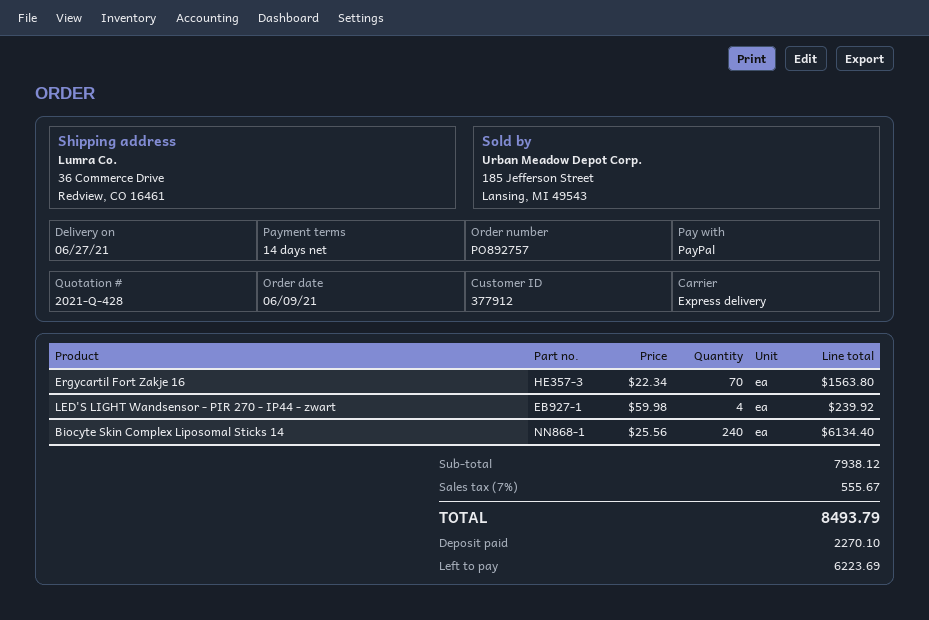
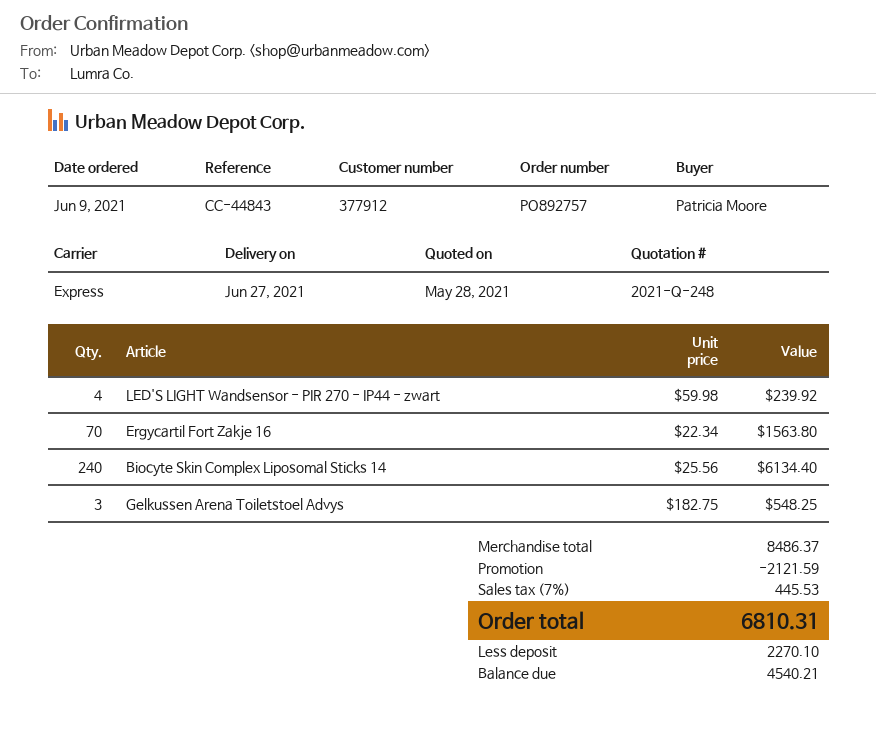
quote number: 2021-Q-428 -> 2021-Q-248
Gelkussen Arena Toiletstoel Advys: none -> 3 x 182.75 = 548.25
subtotal: 7938.12 -> 8486.37
discount: none -> 2121.59
tax: 7% = 555.67 -> 7% = 445.53
total: 8493.79 -> 6810.31
balance: 6223.69 -> 4540.21

